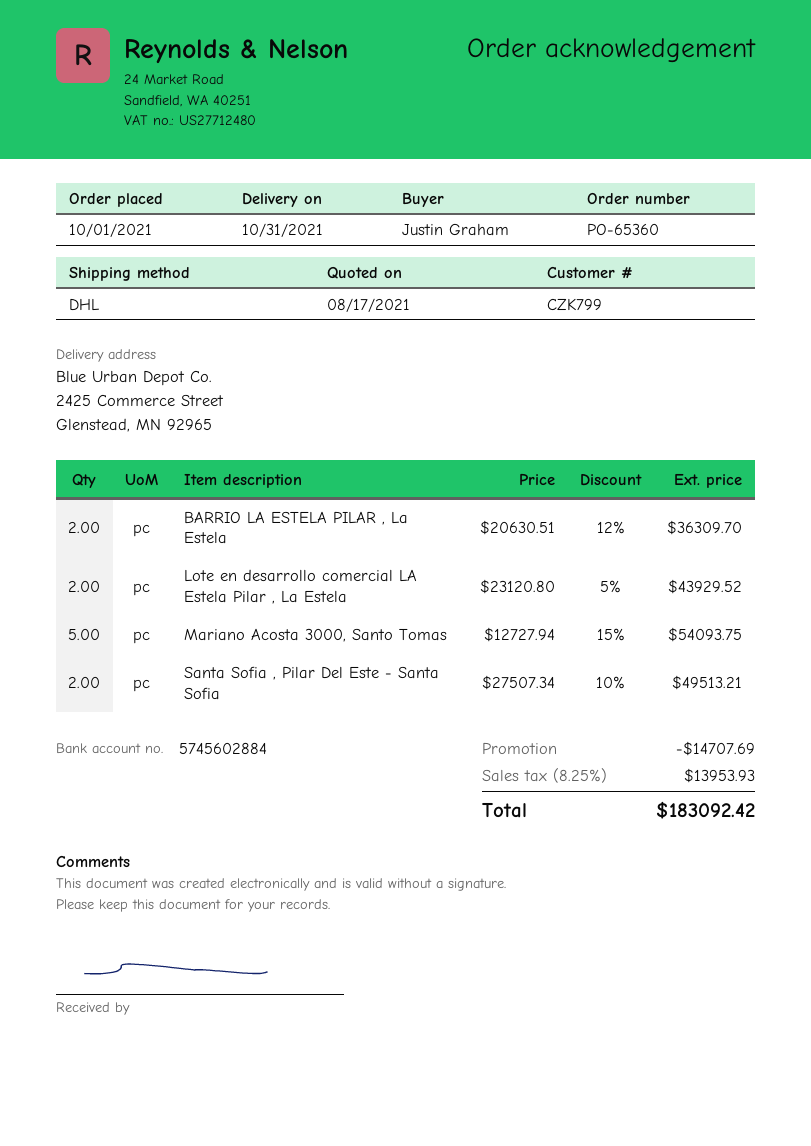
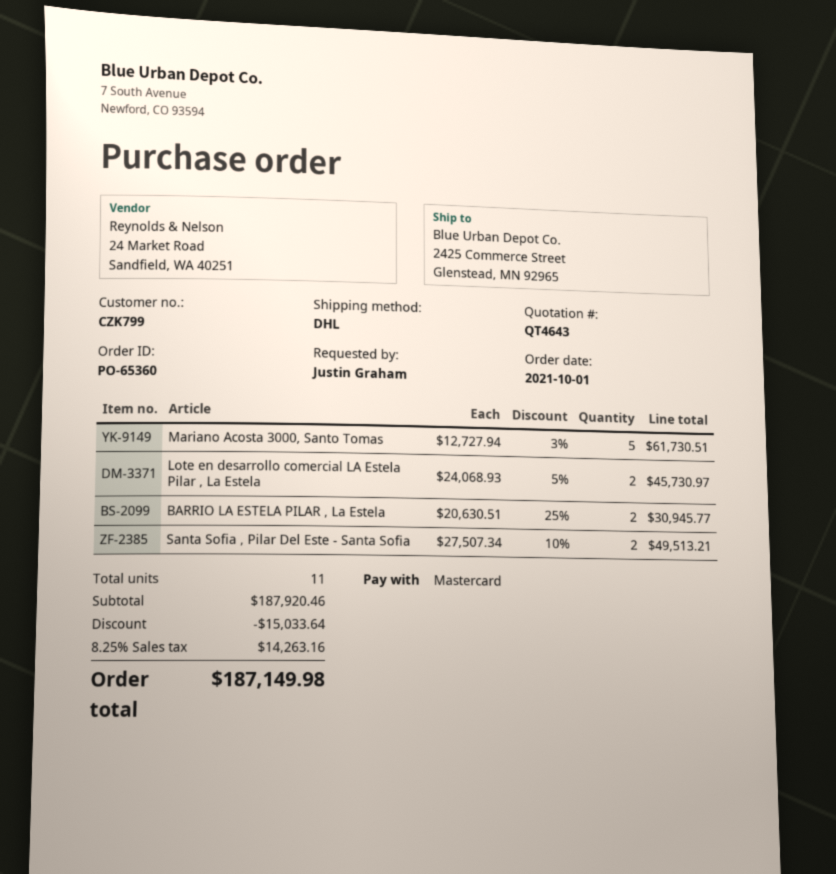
BARRIO LA ESTELA PILAR , La Estela: 2 x 20630.51 - 12% = 36309.70 -> 2 x 20630.51 - 25% = 30945.77
Lote en desarrollo comercial LA Estela Pilar , La Estela: 2 x 23120.80 - 5% = 43929.52 -> 2 x 24068.93 - 5% = 45730.97
Mariano Acosta 3000, Santo Tomas: 5 x 12727.94 - 15% = 54093.75 -> 5 x 12727.94 - 3% = 61730.51
discount: 14707.69 -> 15033.64
tax: 8.25% = 13953.93 -> 8.25% = 14263.16
total: 183092.42 -> 187149.98

